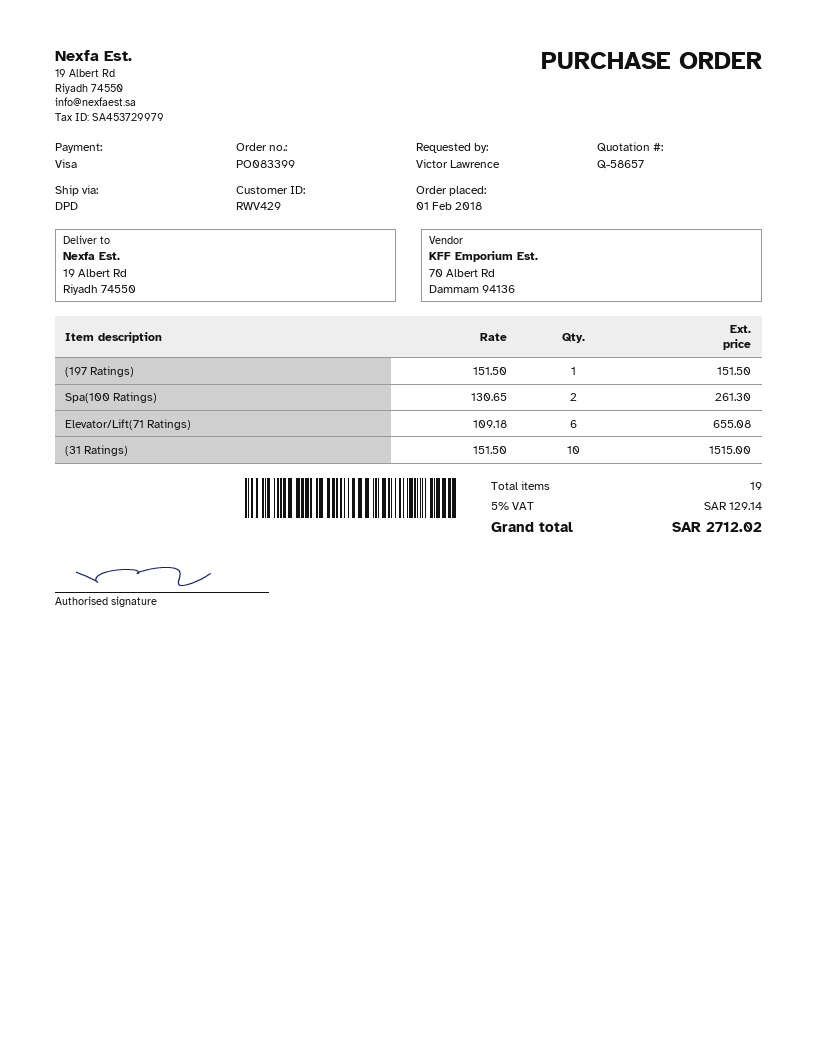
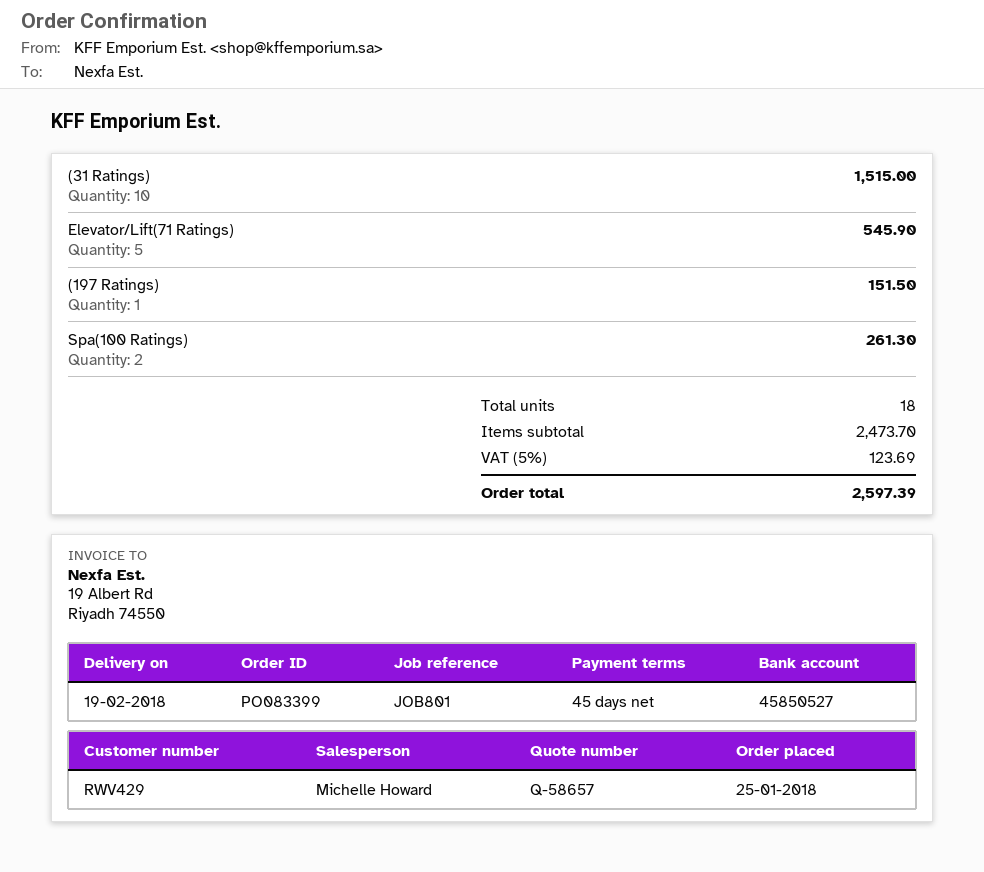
order date: 2018-02-01 -> 2018-01-25
Elevator/Lift(71 Ratings): 6 for 655.08 -> 5 for 545.90
total quantity: 19 -> 18
tax: 5% = 129.14 -> 5% = 123.69
total: 2712.02 -> 2597.39

